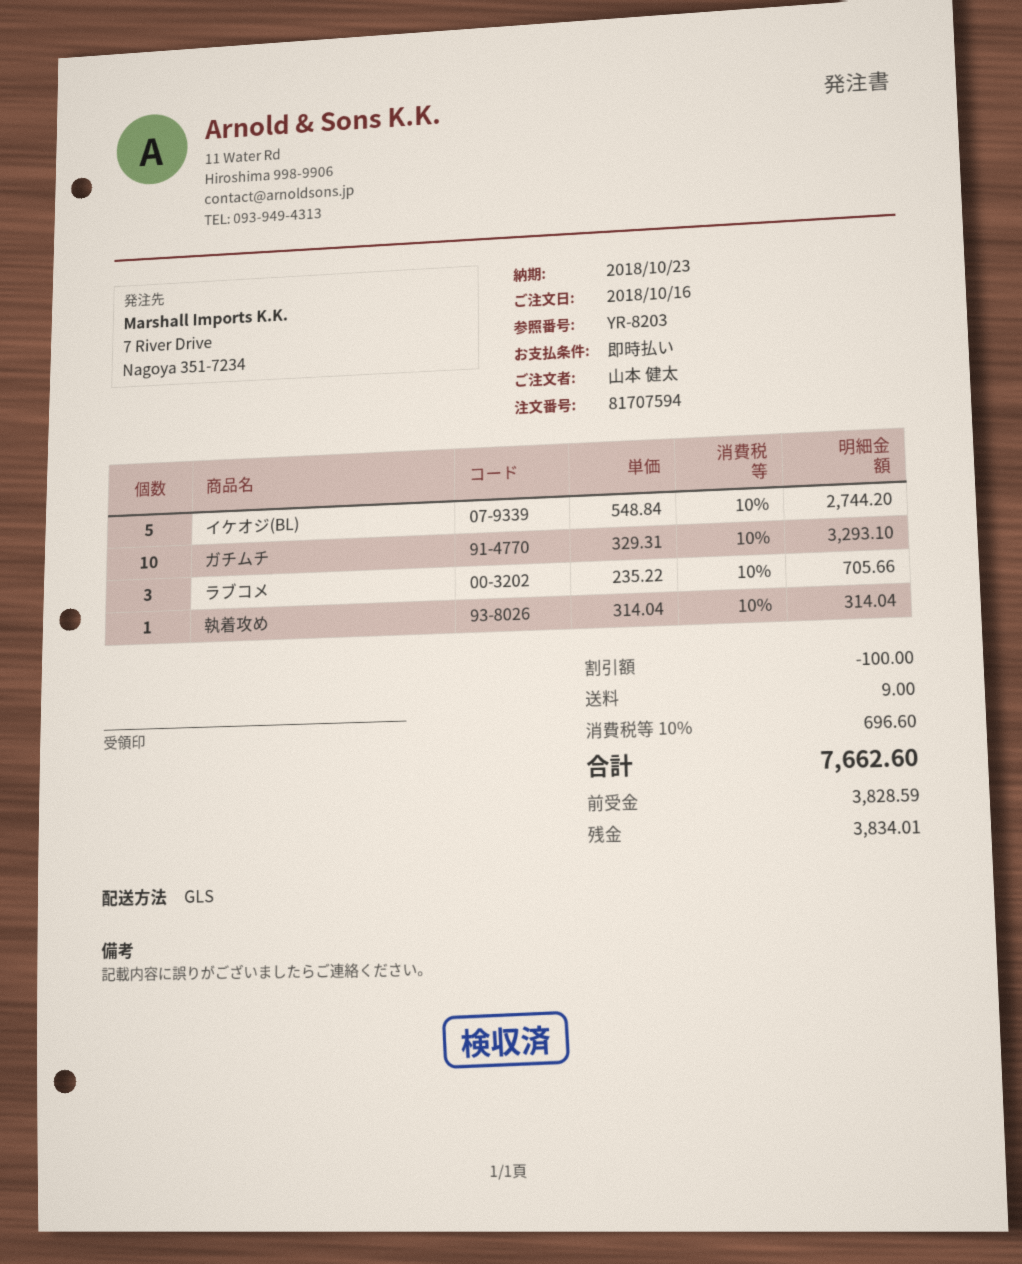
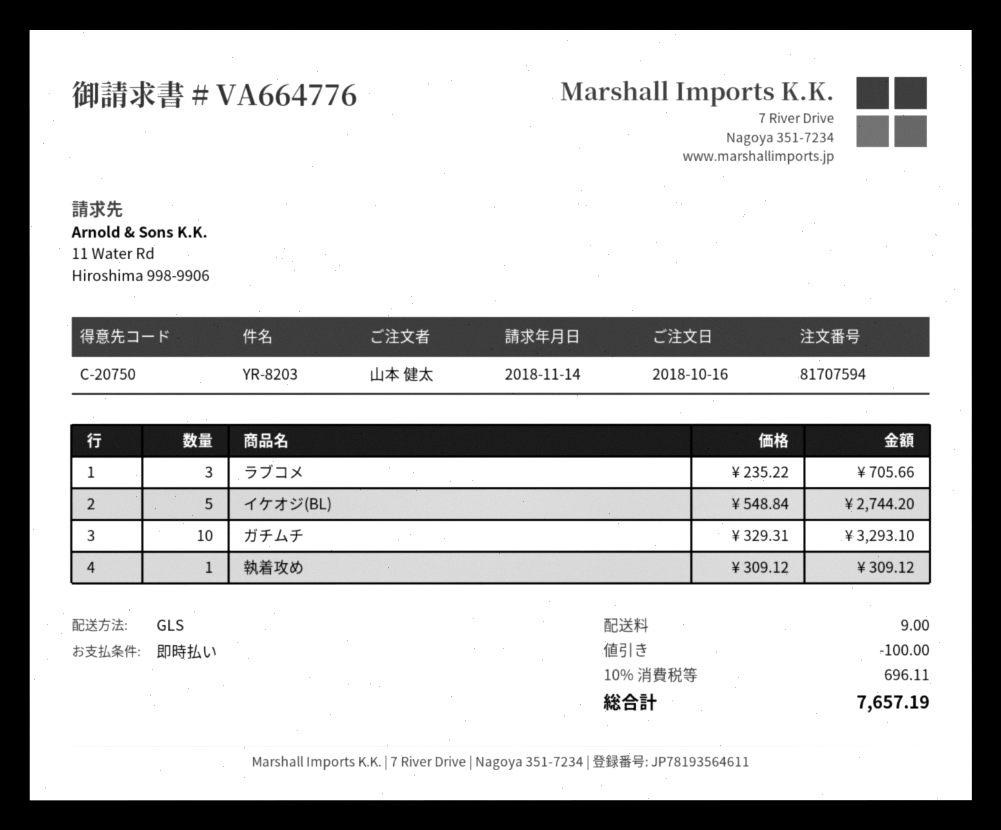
執着攻め: 1 x 314.04 = 314.04 -> 1 x 309.12 = 309.12
tax: 10% = 696.60 -> 10% = 696.11
total: 7662.60 -> 7657.19

